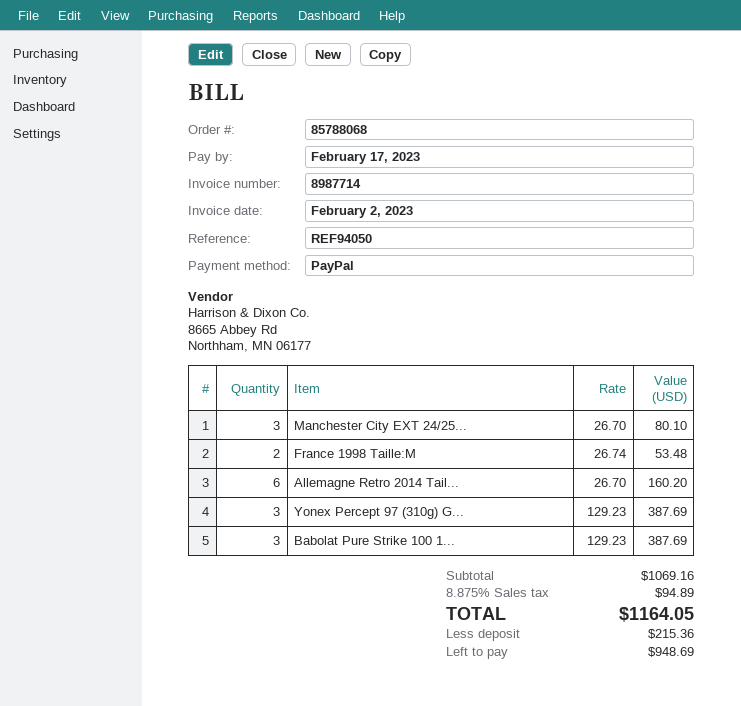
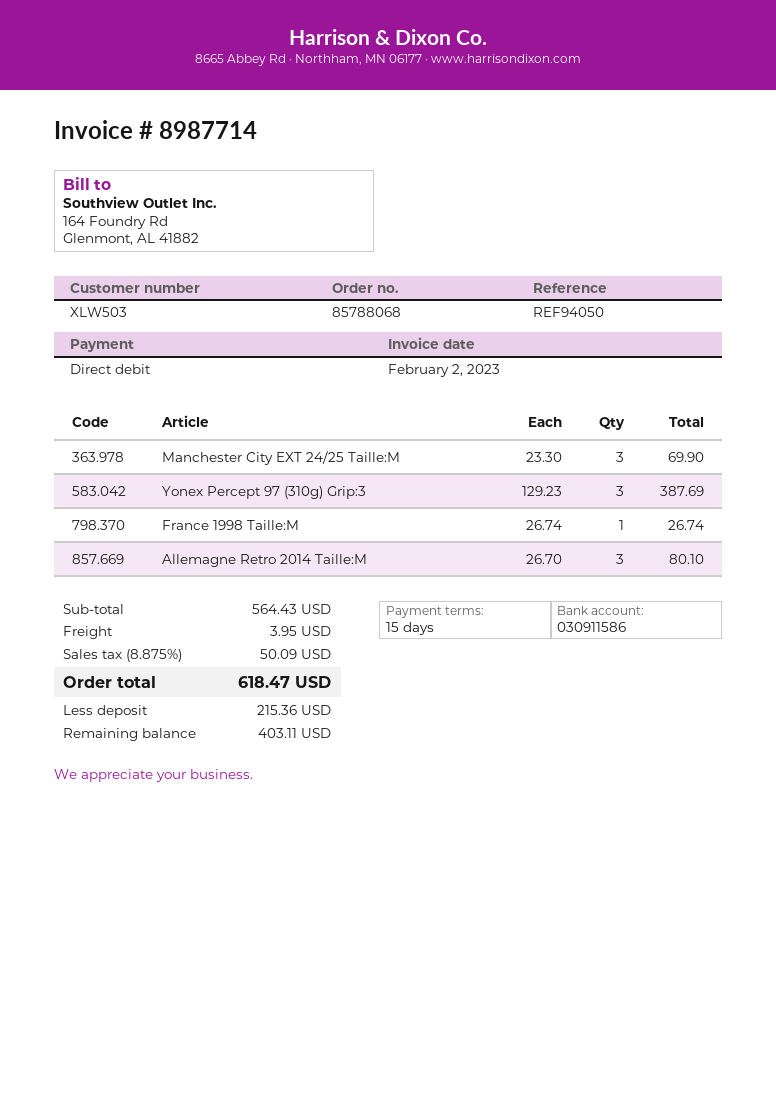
payment method: PayPal -> direct debit
Manchester City EXT 24/25...: 3 x 26.70 = 80.10 -> 3 x 23.30 = 69.90
France 1998 Taille:M: 2 x 26.74 = 53.48 -> 1 x 26.74 = 26.74
Allemagne Retro 2014 Tail...: 6 x 26.70 = 160.20 -> 3 x 26.70 = 80.10
Babolat Pure Strike 100 1...: 3 x 129.23 = 387.69 -> none
subtotal: 1069.16 -> 564.43
shipping: none -> 3.95
tax: 8.875% = 94.89 -> 8.875% = 50.09
total: 1164.05 -> 618.47
balance: 948.69 -> 403.11

